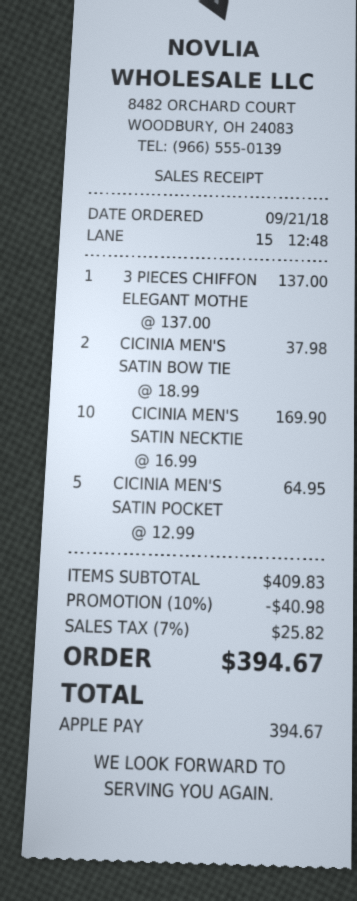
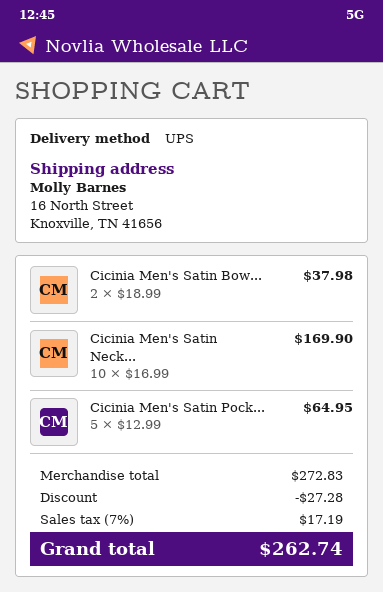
3 PIECES CHIFFON ELEGANT MOTHE: 1 x 137.00 = 137.00 -> none
subtotal: 409.83 -> 272.83
discount: 40.98 -> 27.28
tax: 7% = 25.82 -> 7% = 17.19
total: 394.67 -> 262.74

